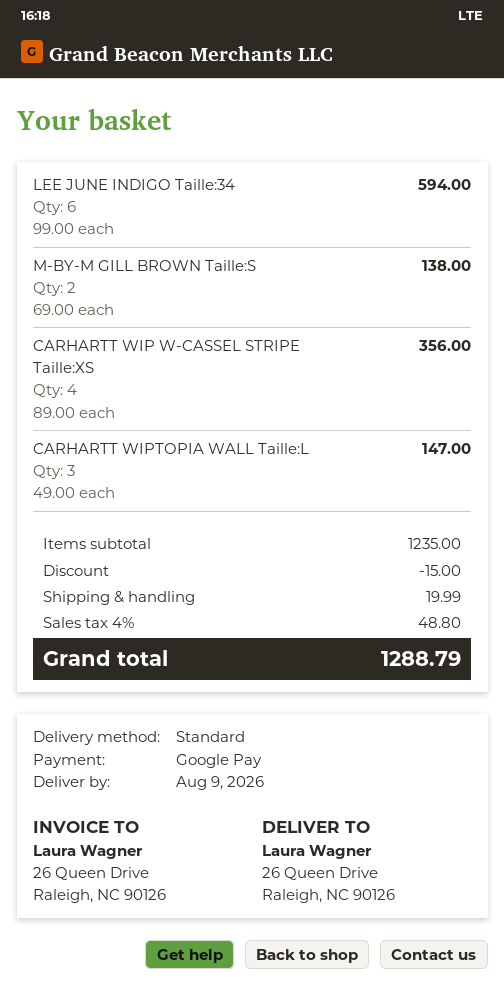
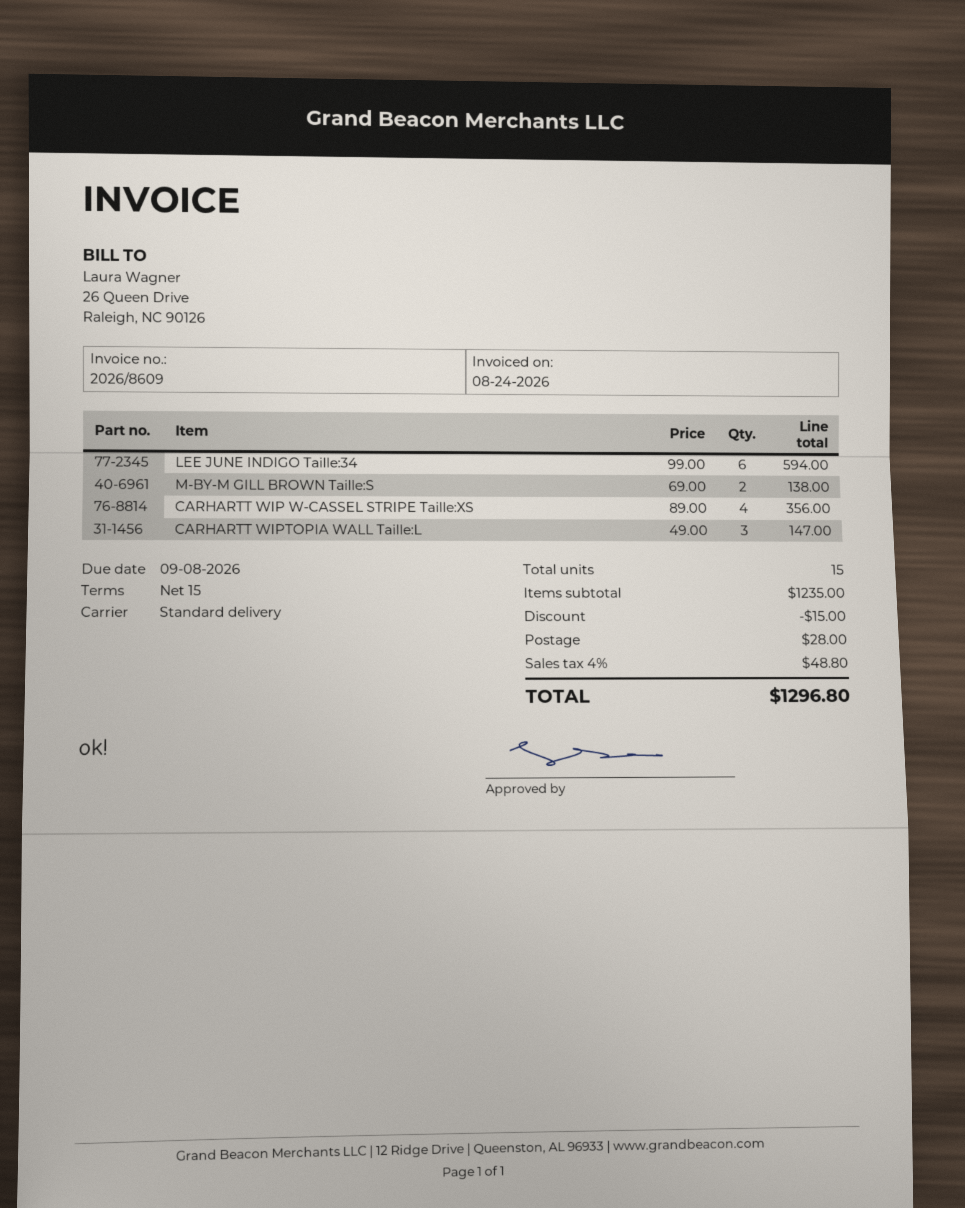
shipping: 19.99 -> 28.00
total: 1288.79 -> 1296.80

